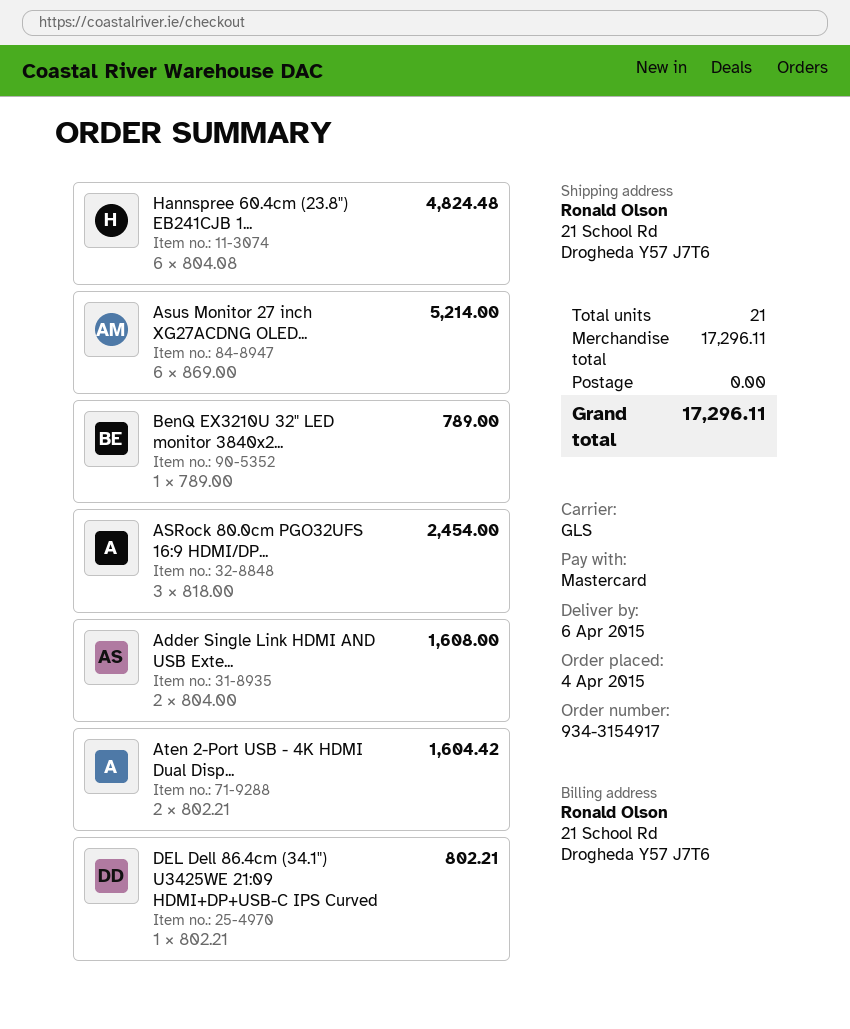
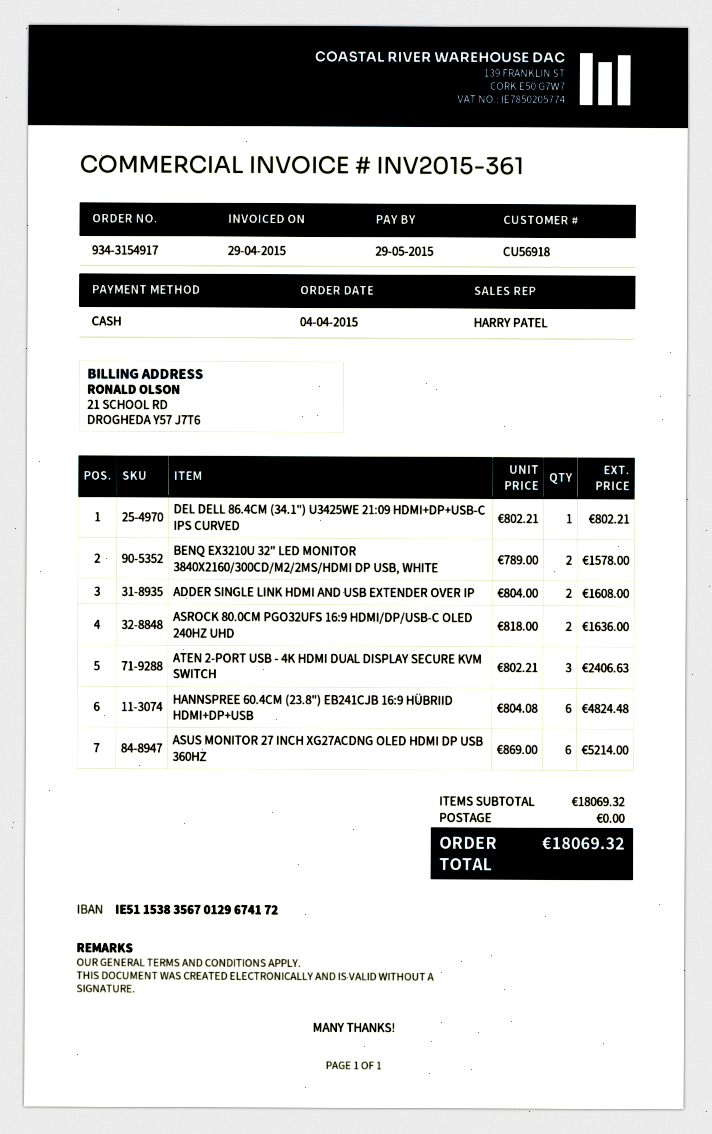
payment method: Mastercard -> cash
BenQ EX3210U 32" LED monitor 3840x2...: 1 x 789.00 = 789.00 -> 2 x 789.00 = 1578.00
ASRock 80.0cm PGO32UFS 16:9 HDMI/DP...: 3 x 818.00 = 2454.00 -> 2 x 818.00 = 1636.00
Aten 2-Port USB - 4K HDMI Dual Disp...: 2 x 802.21 = 1604.42 -> 3 x 802.21 = 2406.63
subtotal: 17296.11 -> 18069.32
total: 17296.11 -> 18069.32

